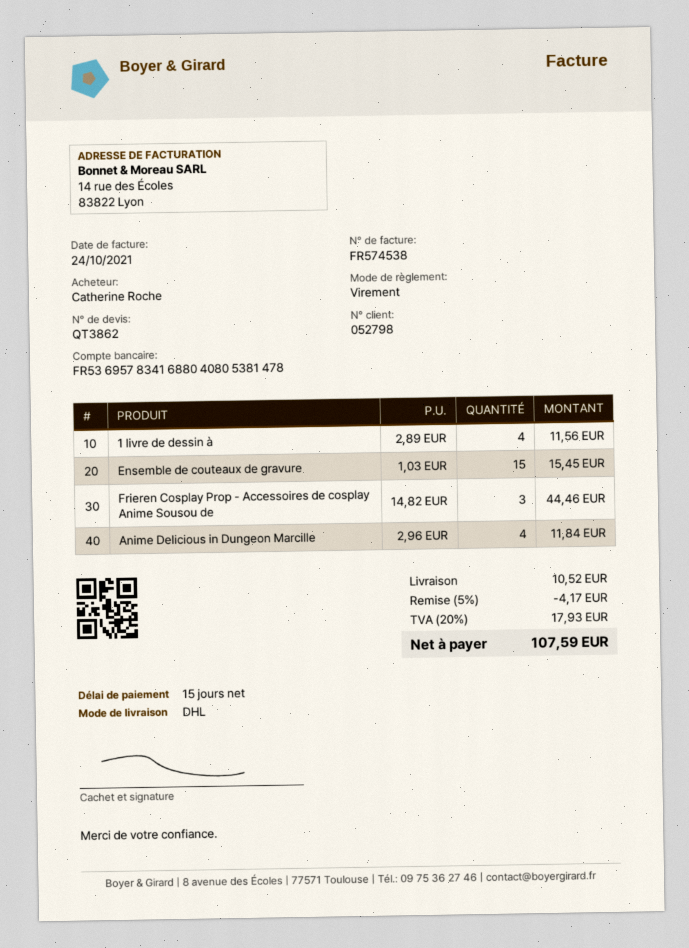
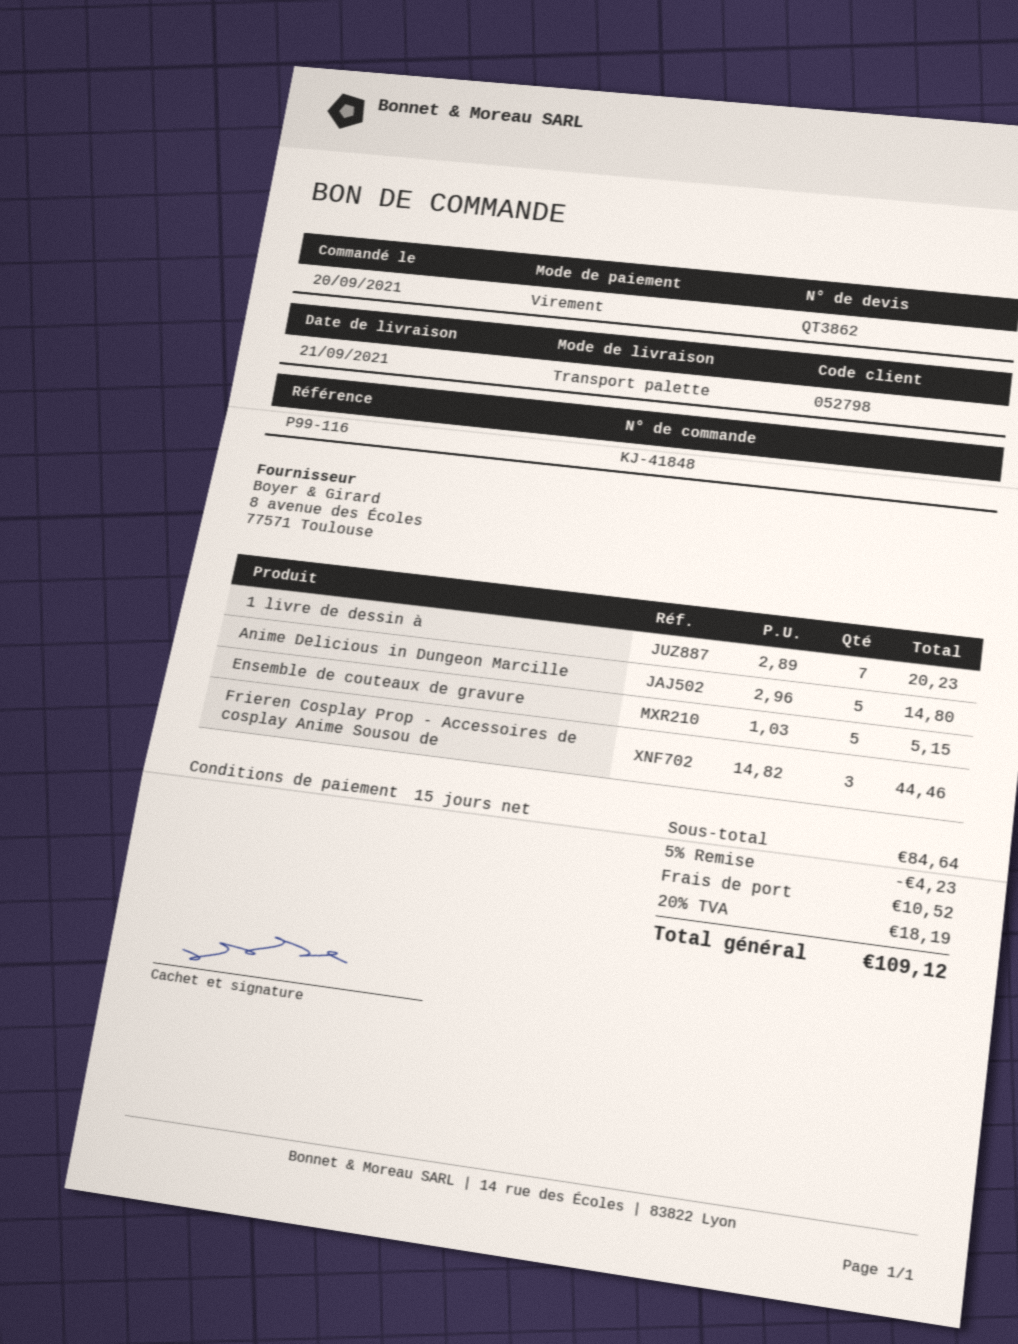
shipping method: DHL -> pallet freight
1 livre de dessin à: 4 x 2.89 = 11.56 -> 7 x 2.89 = 20.23
Ensemble de couteaux de gravure: 15 x 1.03 = 15.45 -> 5 x 1.03 = 5.15
Anime Delicious in Dungeon Marcille: 4 x 2.96 = 11.84 -> 5 x 2.96 = 14.80
discount: 5% = 4.17 -> 5% = 4.23
tax: 20% = 17.93 -> 20% = 18.19
total: 107.59 -> 109.12

